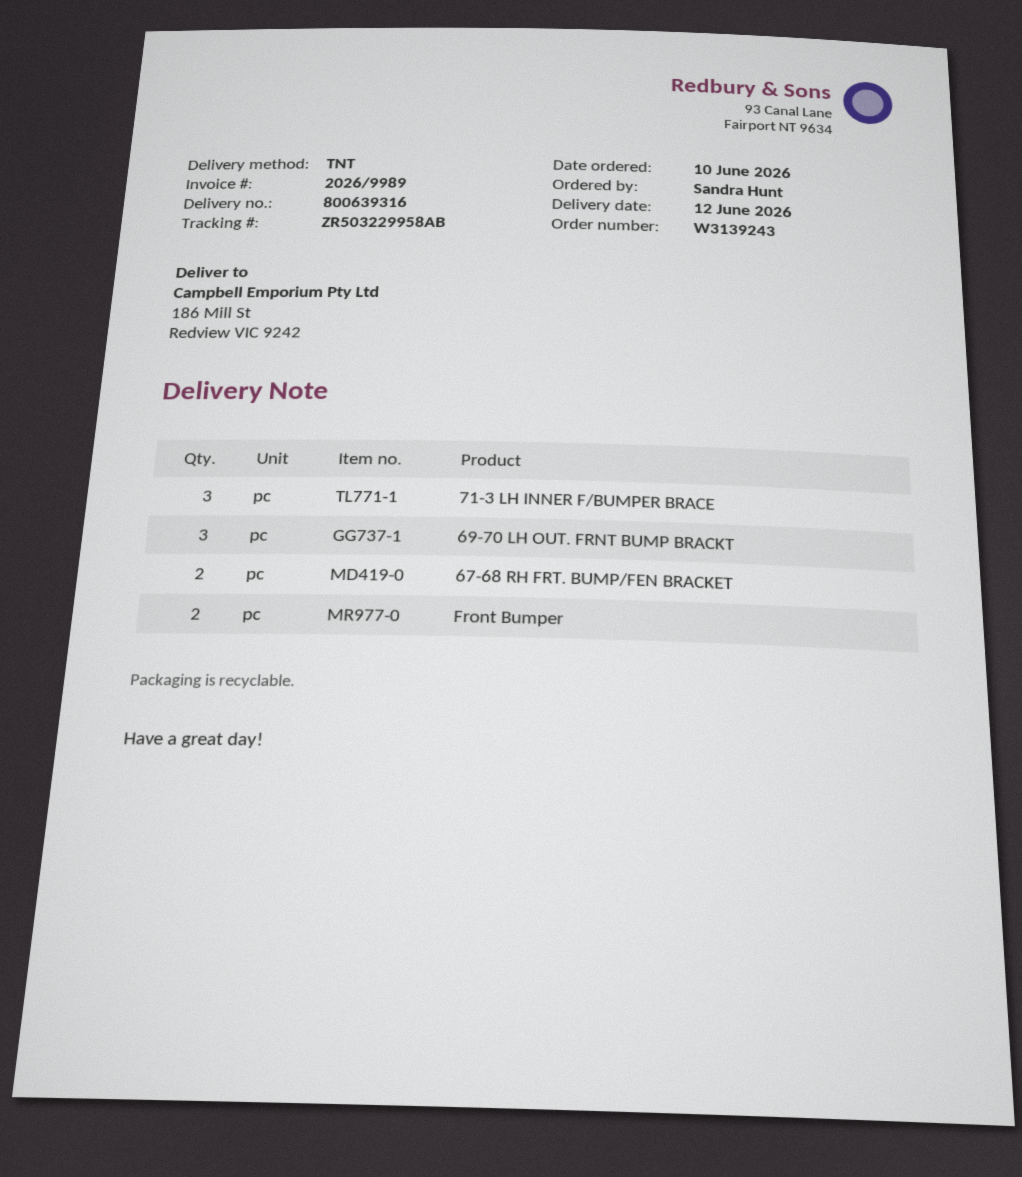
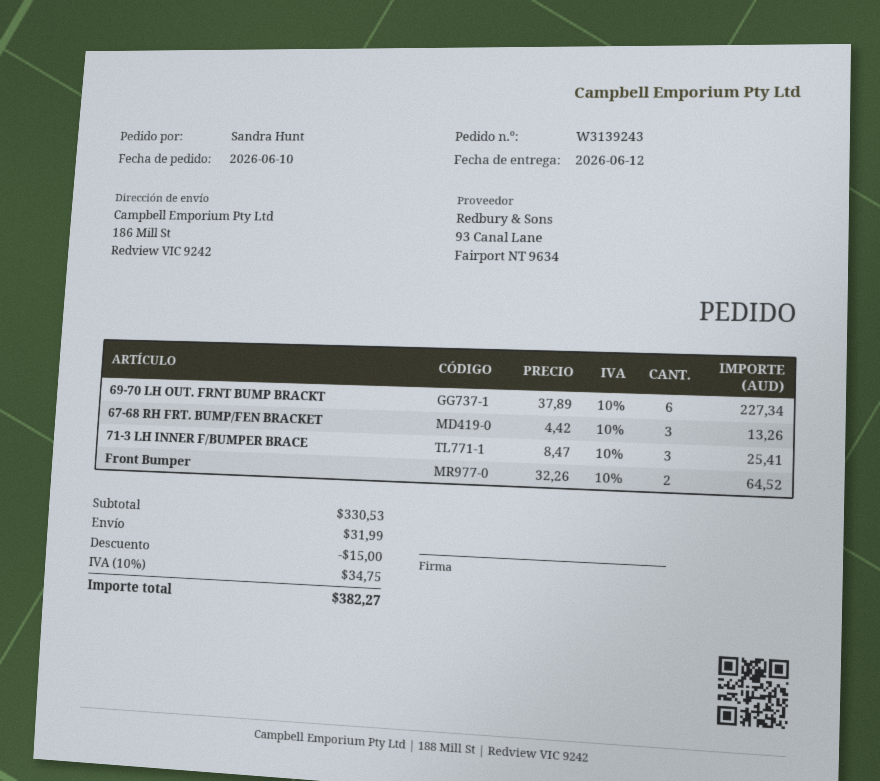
69-70 LH OUT. FRNT BUMP BRACKT: 3 -> 6
67-68 RH FRT. BUMP/FEN BRACKET: 2 -> 3

